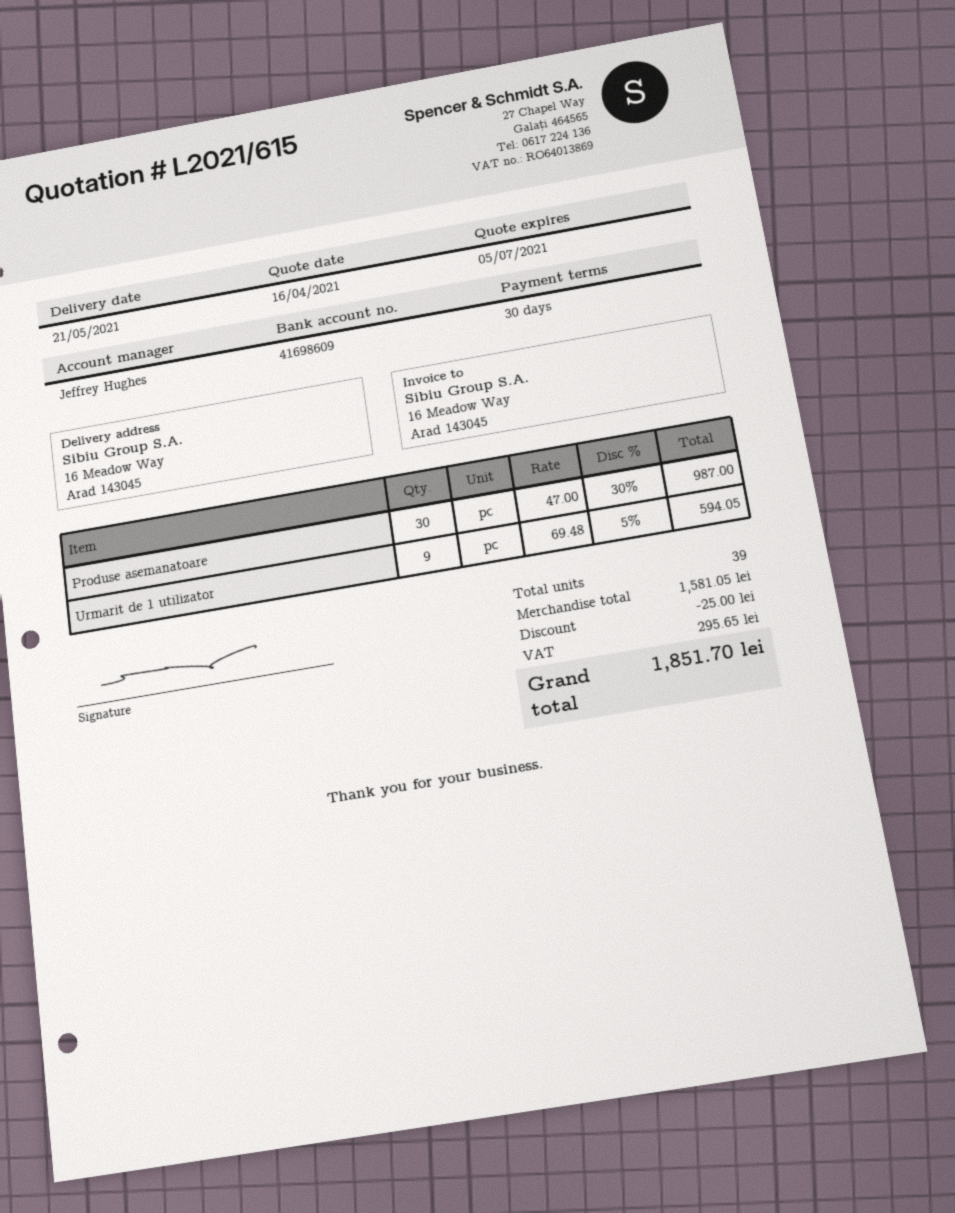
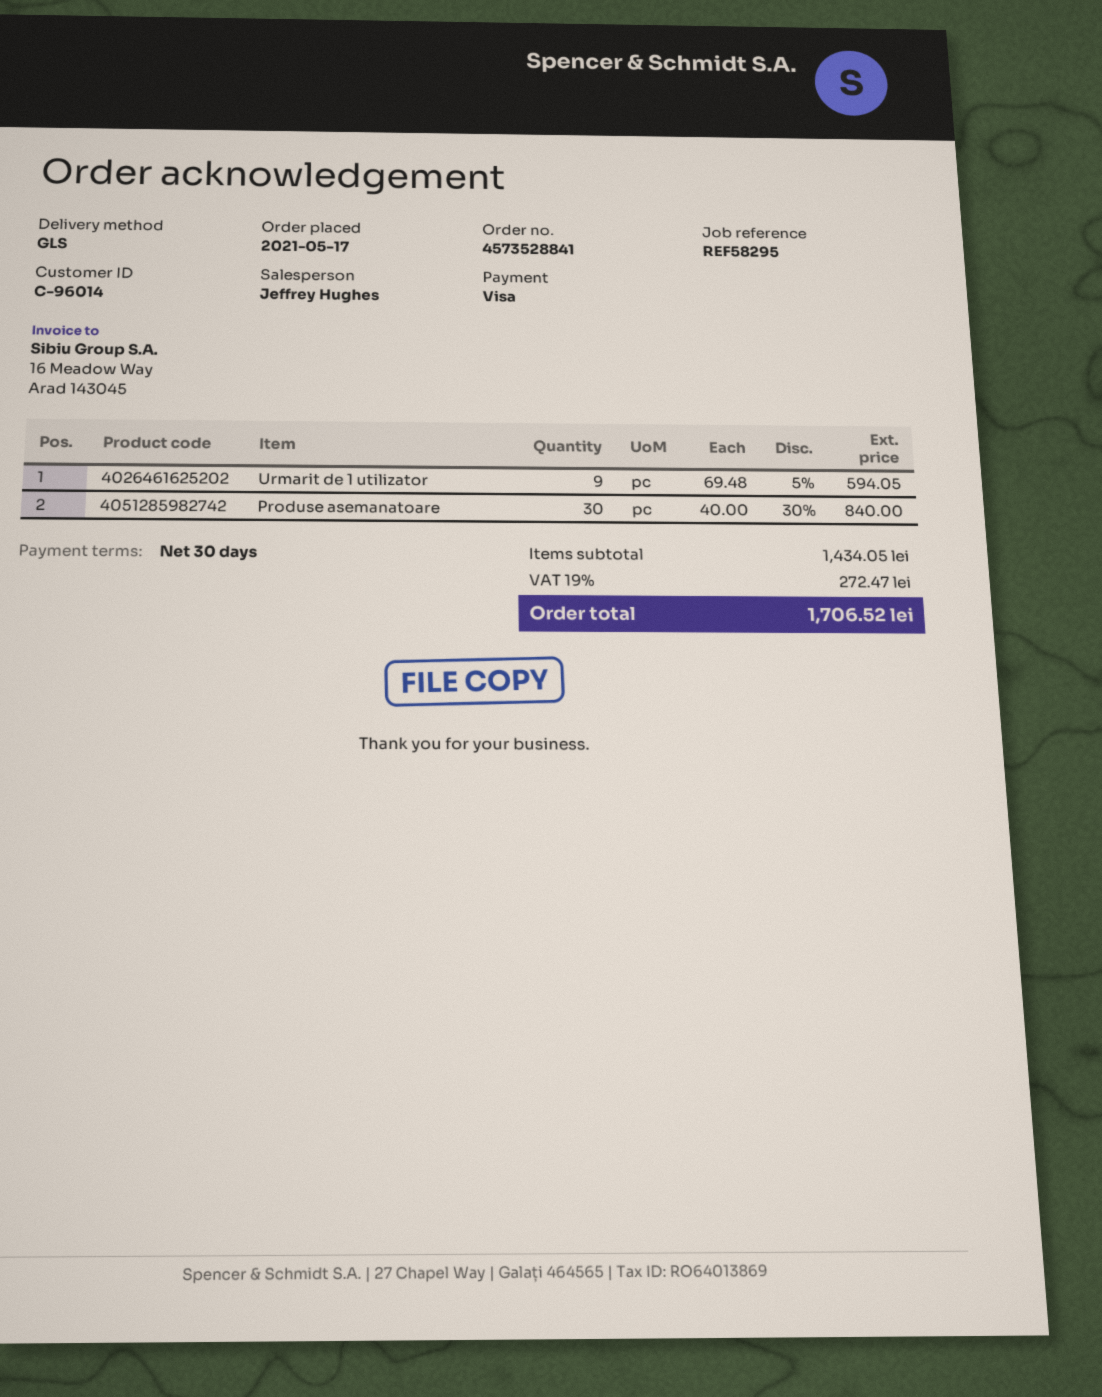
Produse asemanatoare: 30 x 47.00 - 30% = 987.00 -> 30 x 40.00 - 30% = 840.00
subtotal: 1581.05 -> 1434.05
discount: 25.00 -> none
tax: 295.65 -> 272.47
total: 1851.70 -> 1706.52

